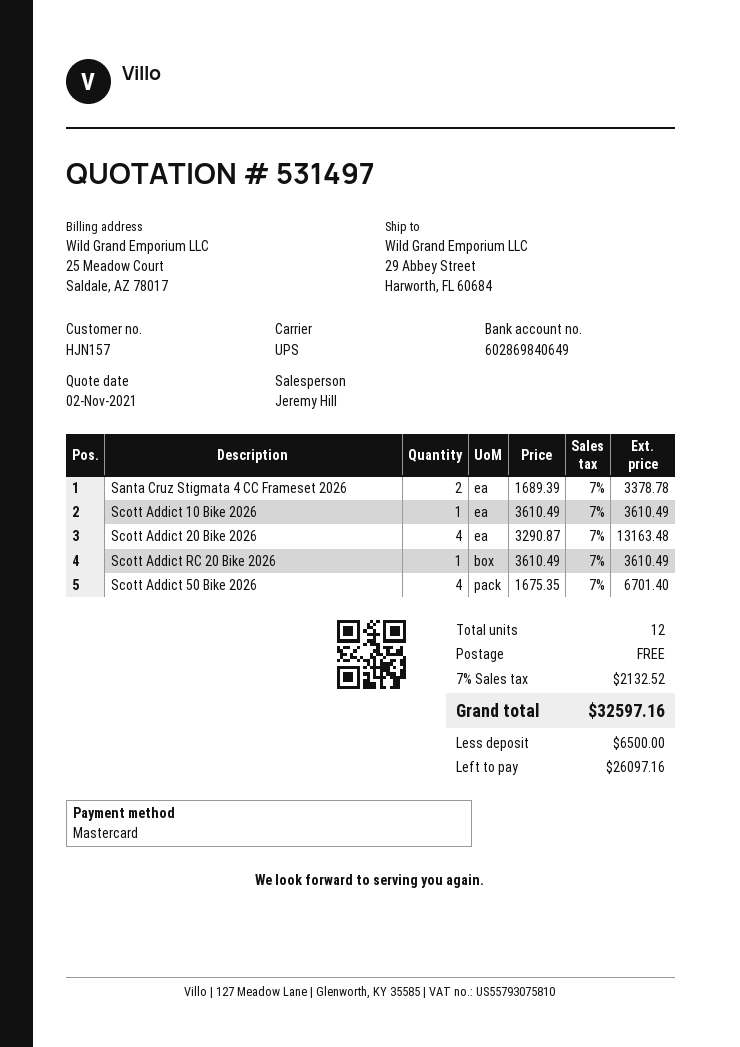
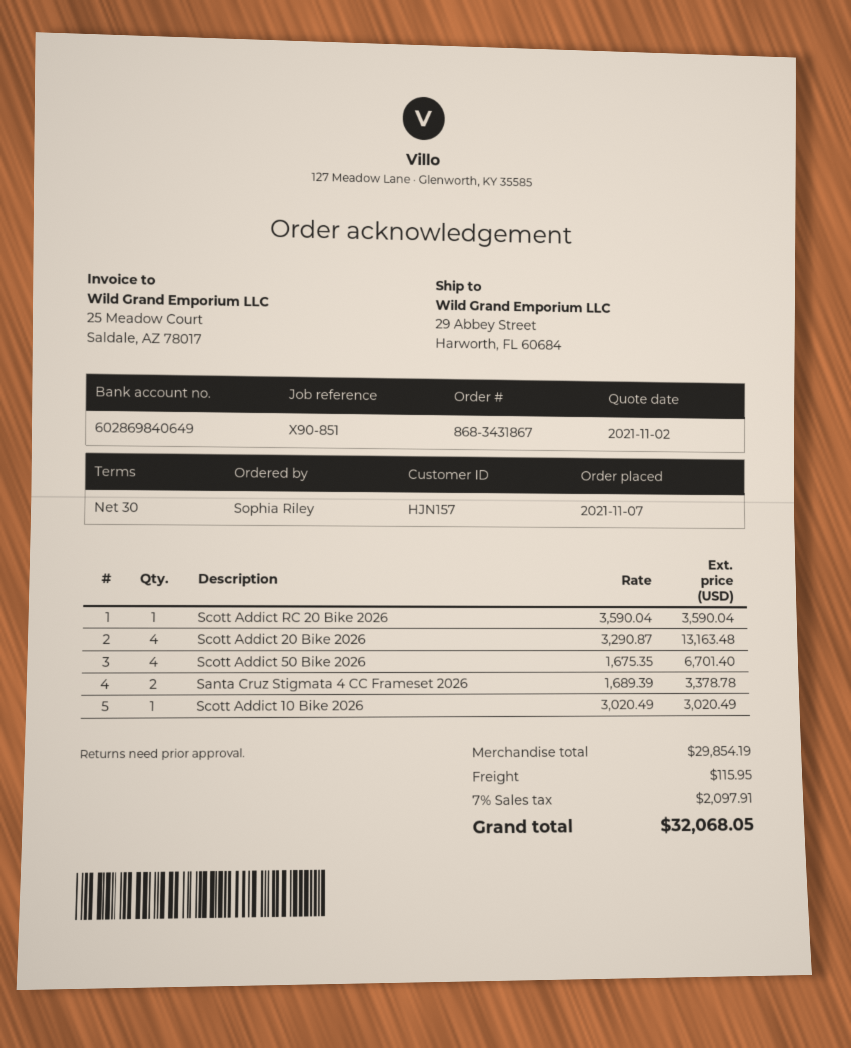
Scott Addict 10 Bike 2026: 1 x 3610.49 = 3610.49 -> 1 x 3020.49 = 3020.49
Scott Addict RC 20 Bike 2026: 1 x 3610.49 = 3610.49 -> 1 x 3590.04 = 3590.04
shipping: 0.00 -> 115.95
tax: 7% = 2132.52 -> 7% = 2097.91
total: 32597.16 -> 32068.05

